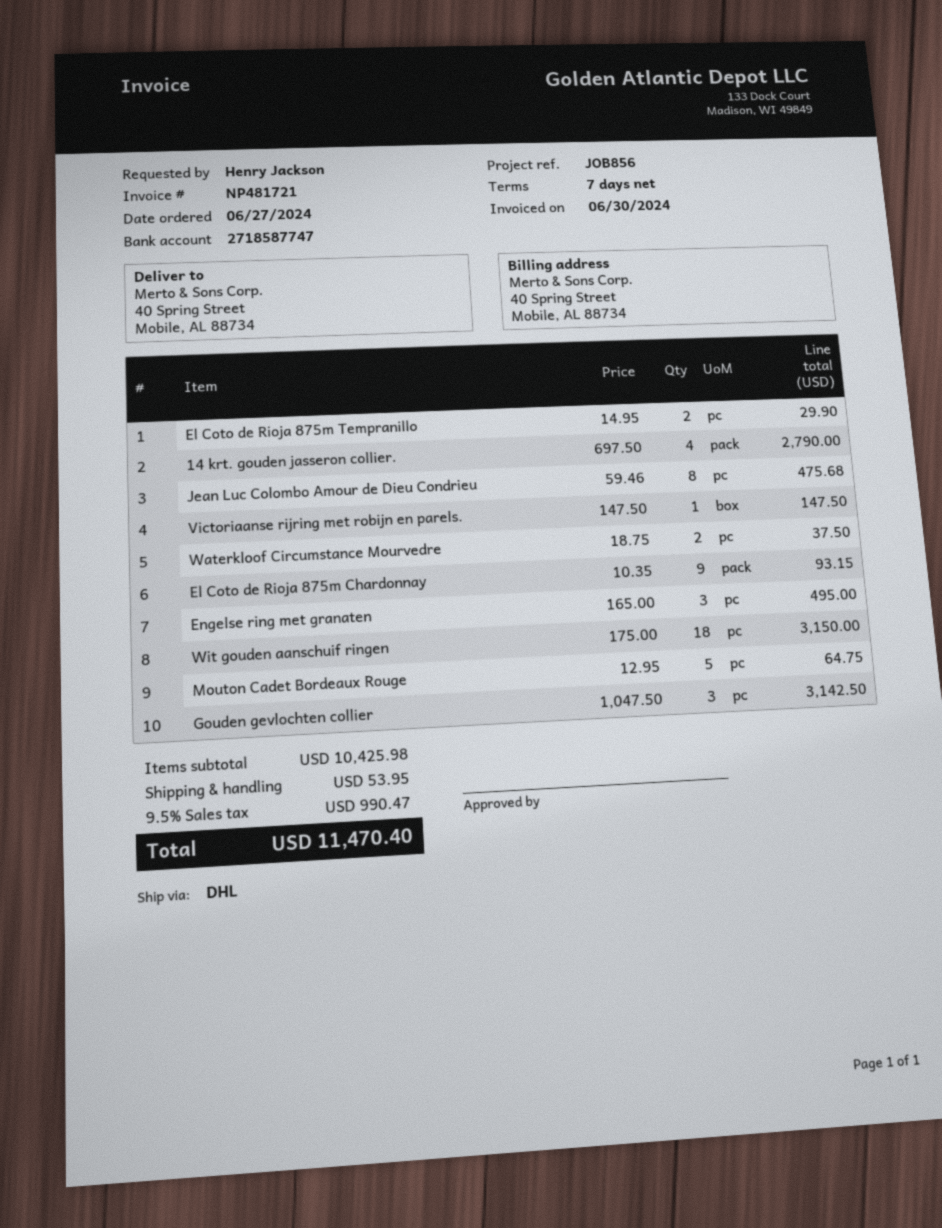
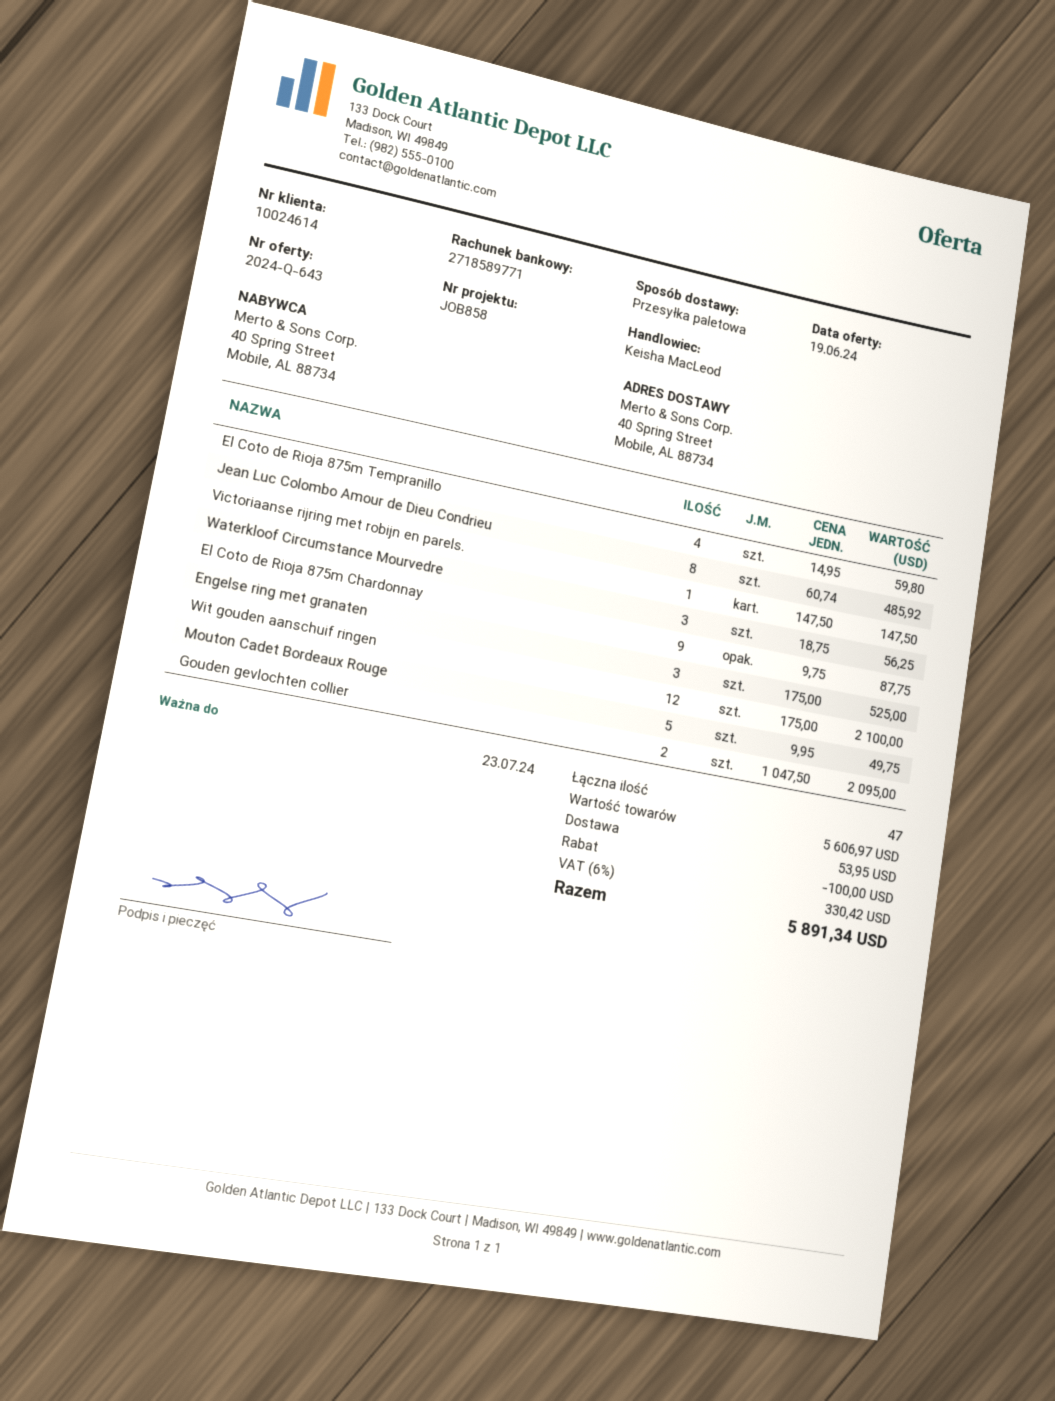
reference: JOB856 -> JOB858
bank account: 2718587747 -> 2718589771
shipping method: DHL -> pallet freight
El Coto de Rioja 875m Tempranillo: 2 x 14.95 = 29.90 -> 4 x 14.95 = 59.80
14 krt. gouden jasseron collier.: 4 x 697.50 = 2790.00 -> none
Jean Luc Colombo Amour de Dieu Condrieu: 8 x 59.46 = 475.68 -> 8 x 60.74 = 485.92
Waterkloof Circumstance Mourvedre: 2 x 18.75 = 37.50 -> 3 x 18.75 = 56.25
El Coto de Rioja 875m Chardonnay: 9 x 10.35 = 93.15 -> 9 x 9.75 = 87.75
Engelse ring met granaten: 3 x 165.00 = 495.00 -> 3 x 175.00 = 525.00
Wit gouden aanschuif ringen: 18 x 175.00 = 3150.00 -> 12 x 175.00 = 2100.00
Mouton Cadet Bordeaux Rouge: 5 x 12.95 = 64.75 -> 5 x 9.95 = 49.75
Gouden gevlochten collier: 3 x 1047.50 = 3142.50 -> 2 x 1047.50 = 2095.00
subtotal: 10425.98 -> 5606.97
discount: none -> 100.00
tax: 9.5% = 990.47 -> 6% = 330.42
total: 11470.40 -> 5891.34

